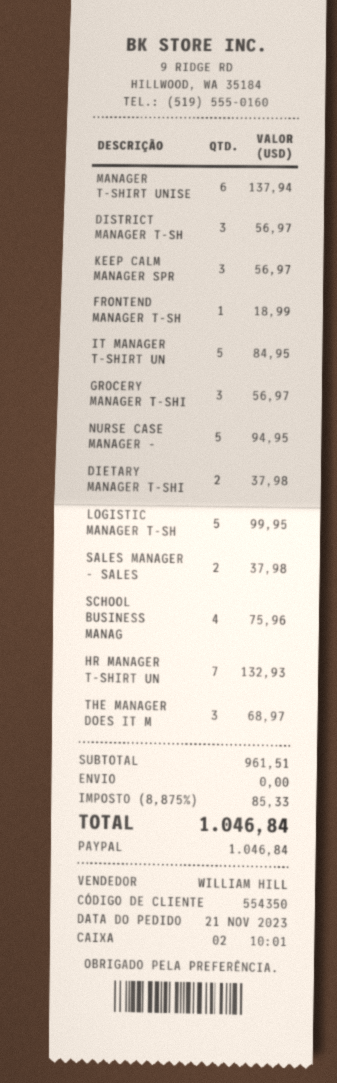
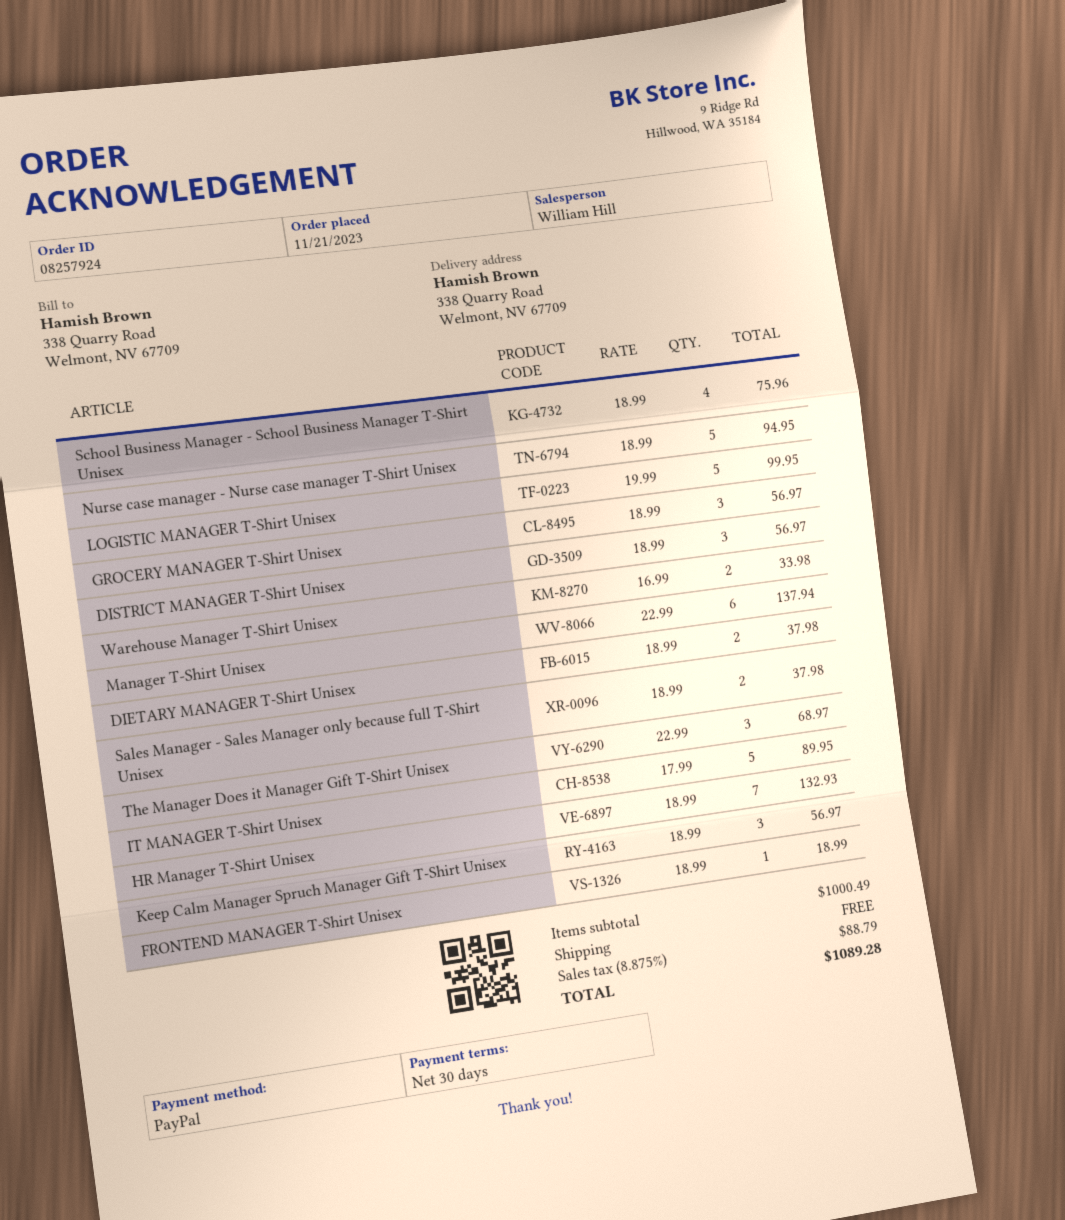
IT MANAGER T-SHIRT UN: 5 for 84.95 -> 5 for 89.95
Warehouse Manager T-Shirt Unisex: none -> 2 for 33.98
subtotal: 961.51 -> 1000.49
tax: 8.875% = 85.33 -> 8.875% = 88.79
total: 1046.84 -> 1089.28

